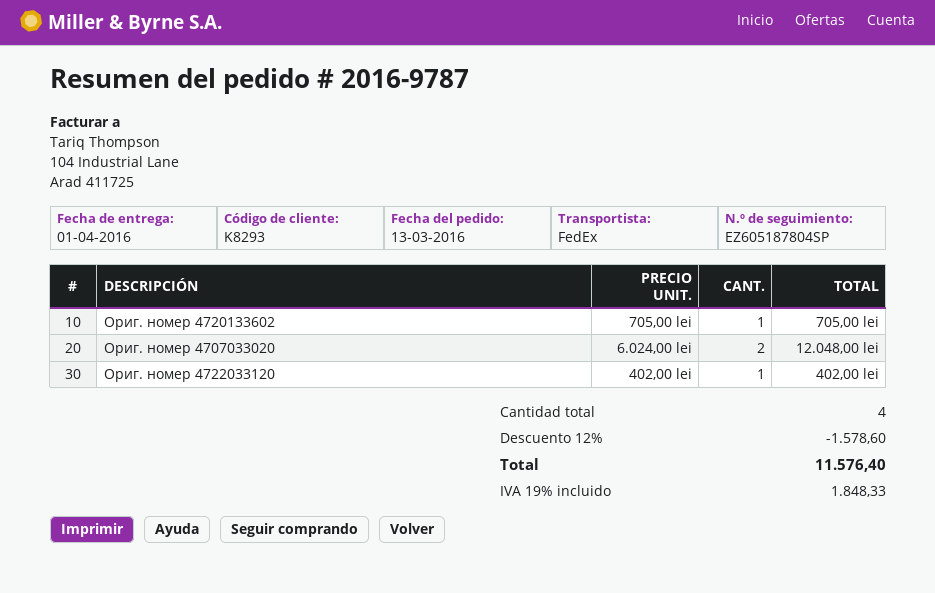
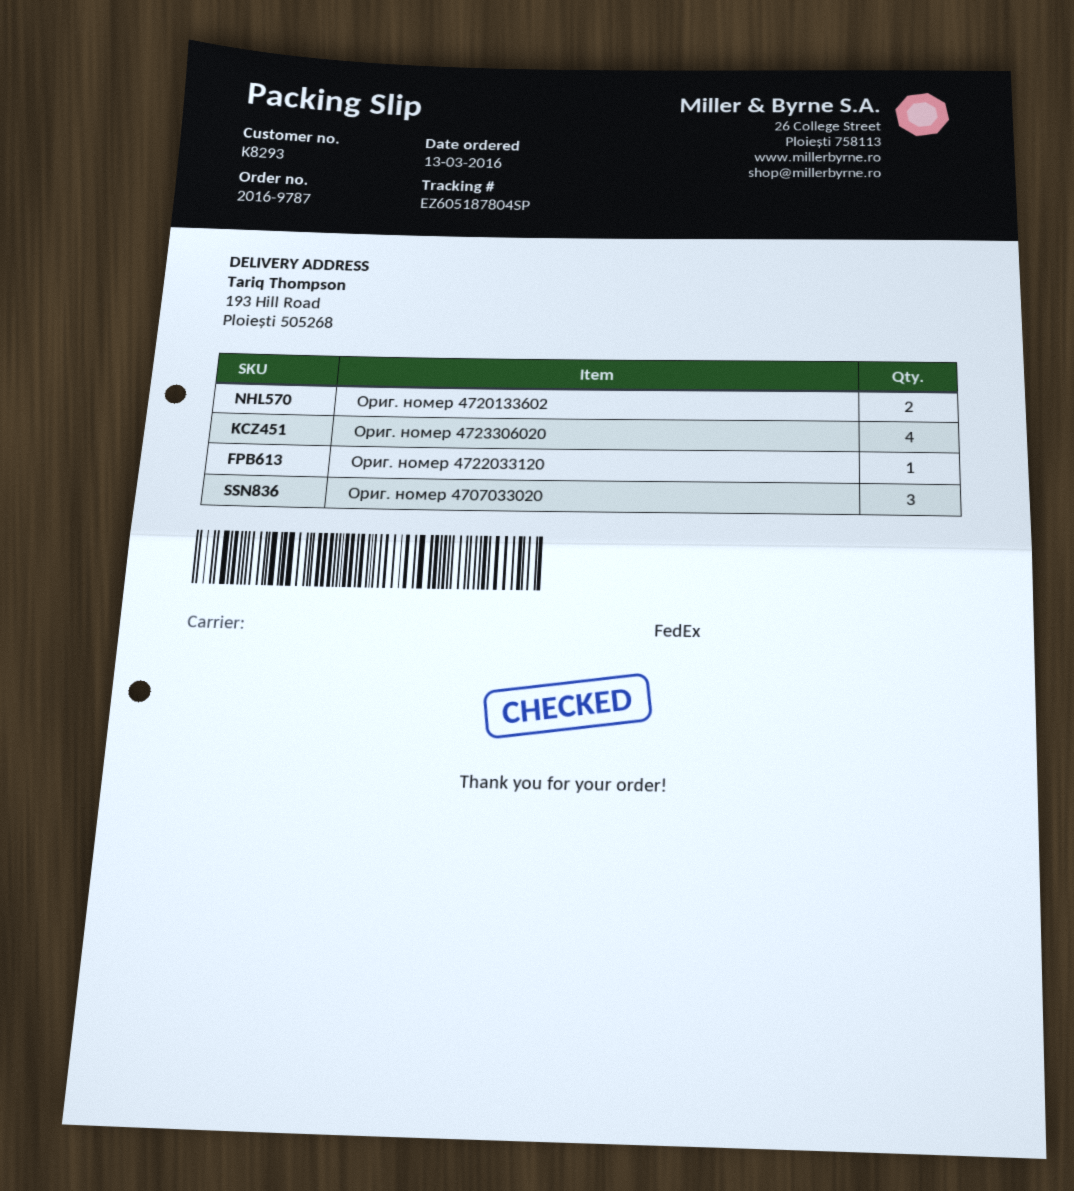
Ориг. номер 4720133602: 1 -> 2
Ориг. номер 4707033020: 2 -> 3
Ориг. номер 4723306020: none -> 4

